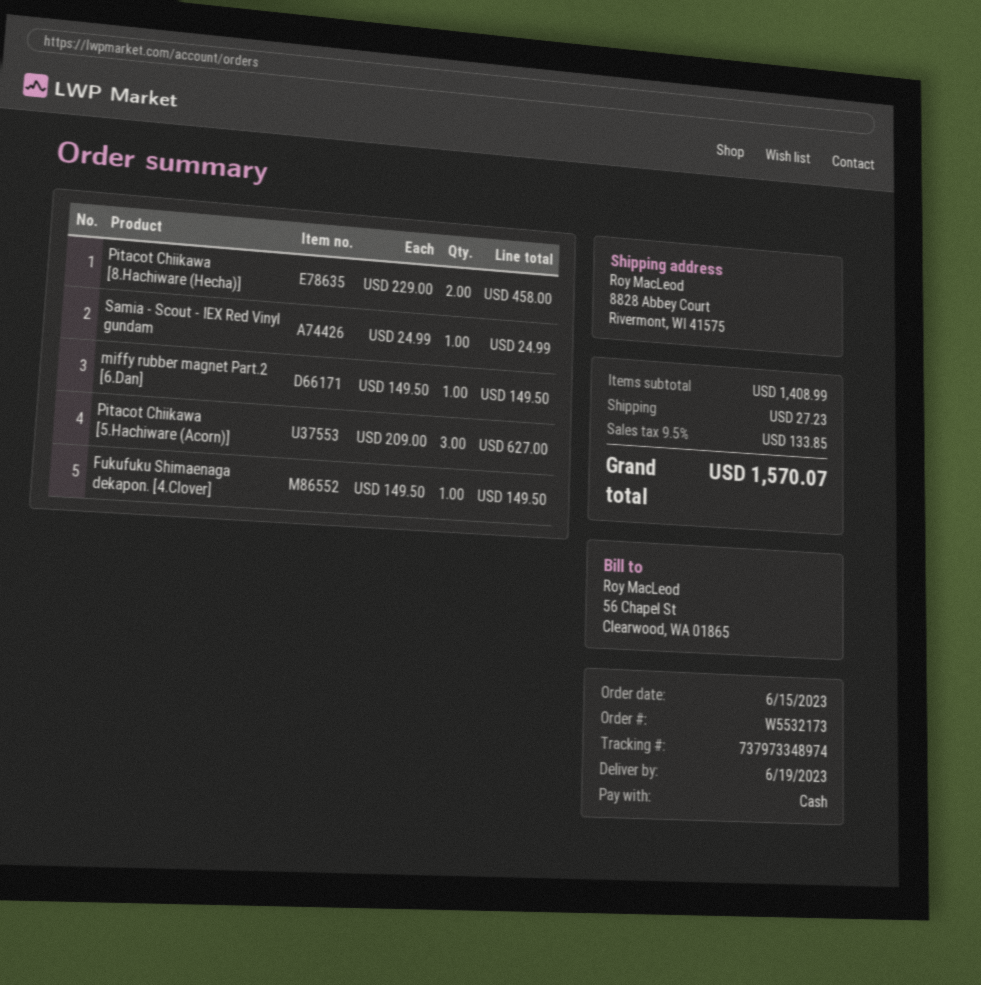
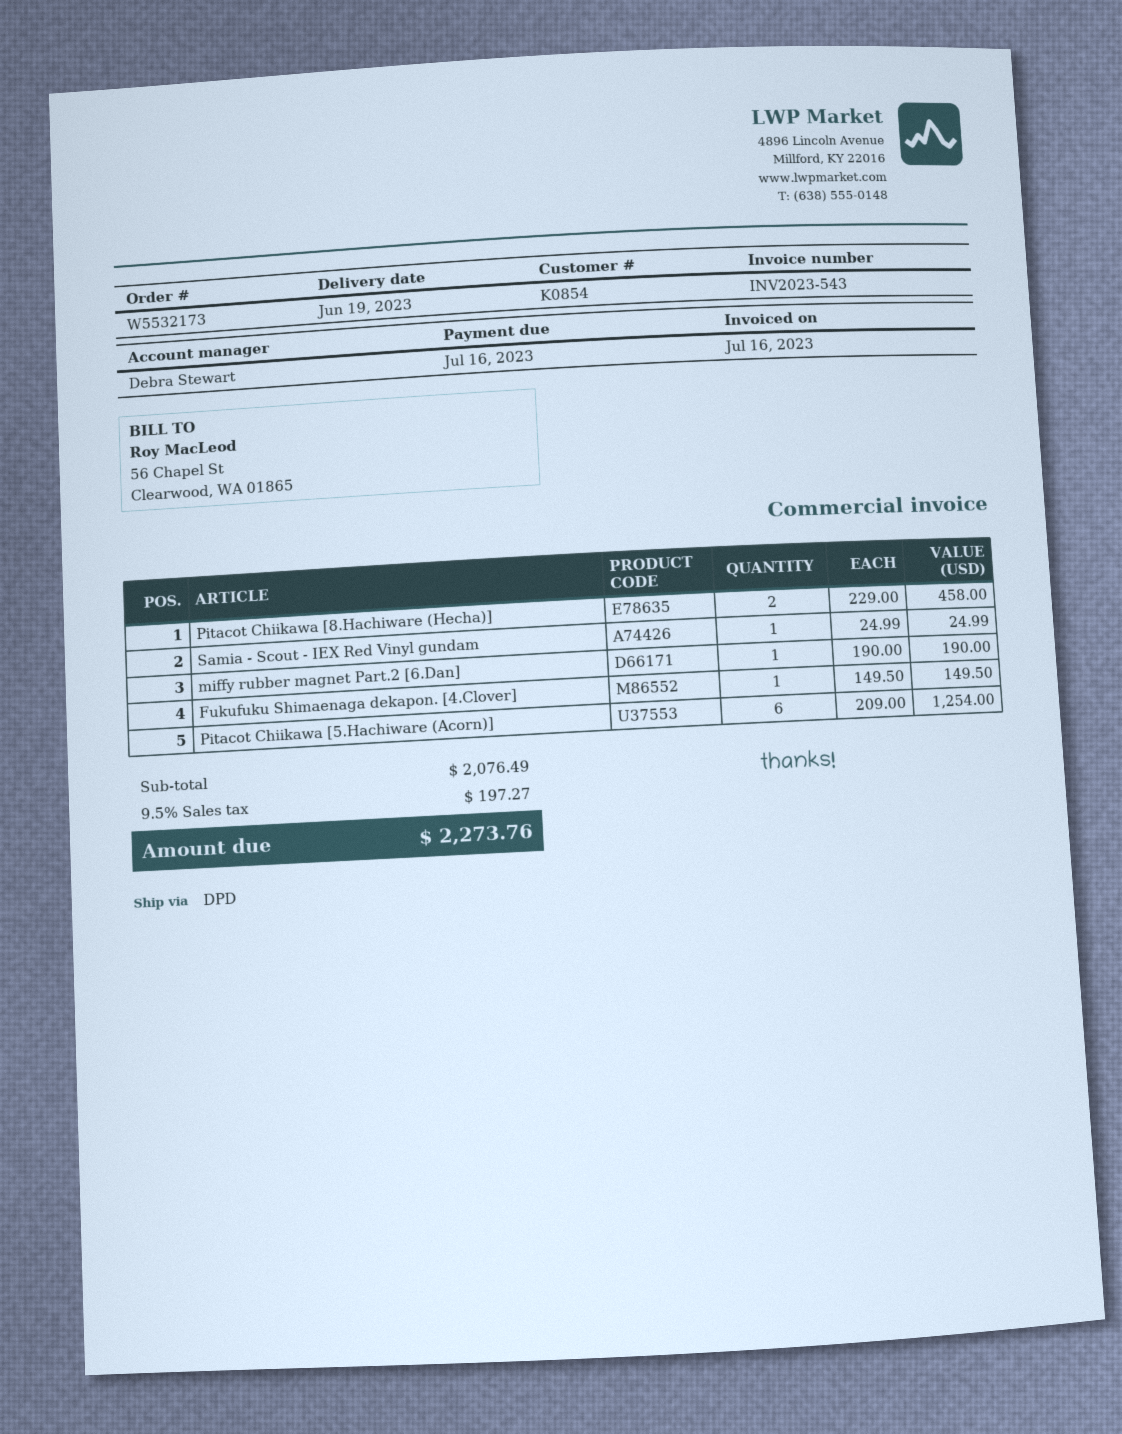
miffy rubber magnet Part.2 [6.Dan]: 1 x 149.50 = 149.50 -> 1 x 190.00 = 190.00
Pitacot Chiikawa [5.Hachiware (Acorn)]: 3 x 209.00 = 627.00 -> 6 x 209.00 = 1254.00
subtotal: 1408.99 -> 2076.49
shipping: 27.23 -> none
tax: 9.5% = 133.85 -> 9.5% = 197.27
total: 1570.07 -> 2273.76

